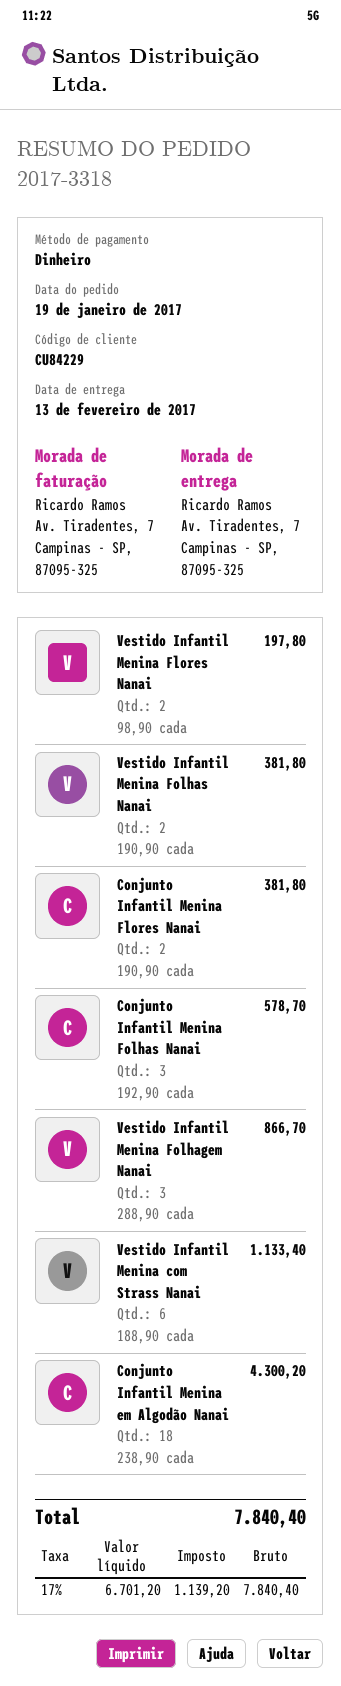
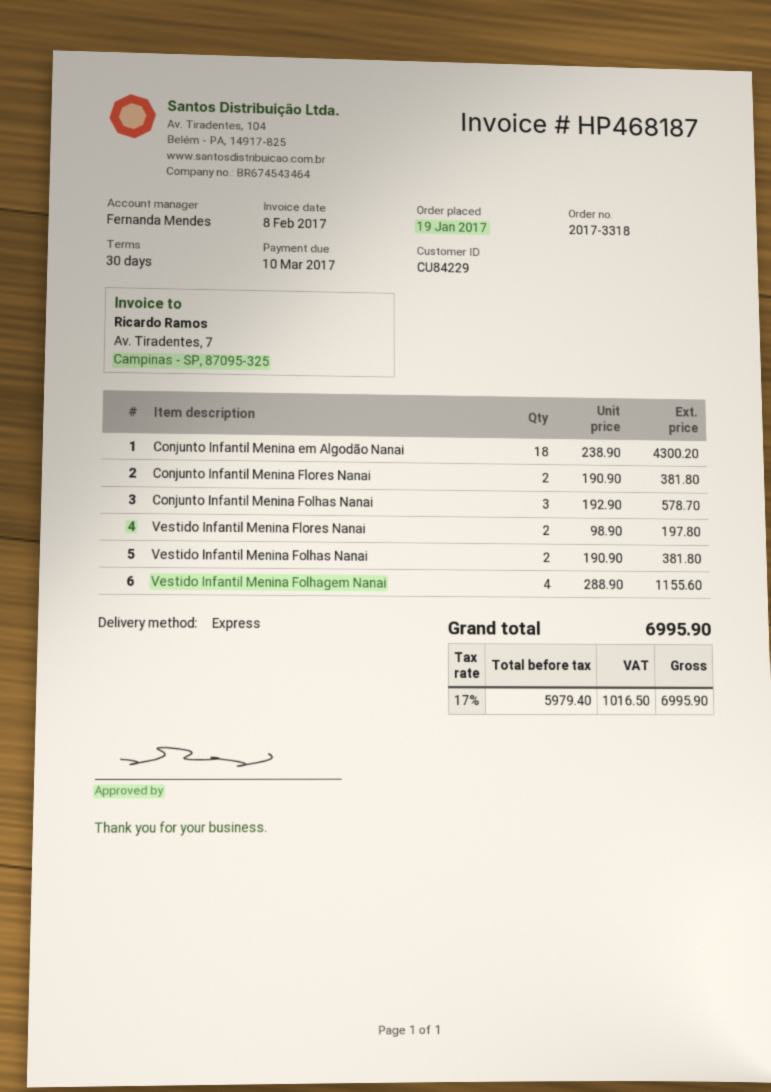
Vestido Infantil Menina Folhagem Nanai: 3 x 288.90 = 866.70 -> 4 x 288.90 = 1155.60
Vestido Infantil Menina com Strass Nanai: 6 x 188.90 = 1133.40 -> none
net: 6701.20 -> 5979.40
tax: 17% = 1139.20 -> 17% = 1016.50
total: 7840.40 -> 6995.90

